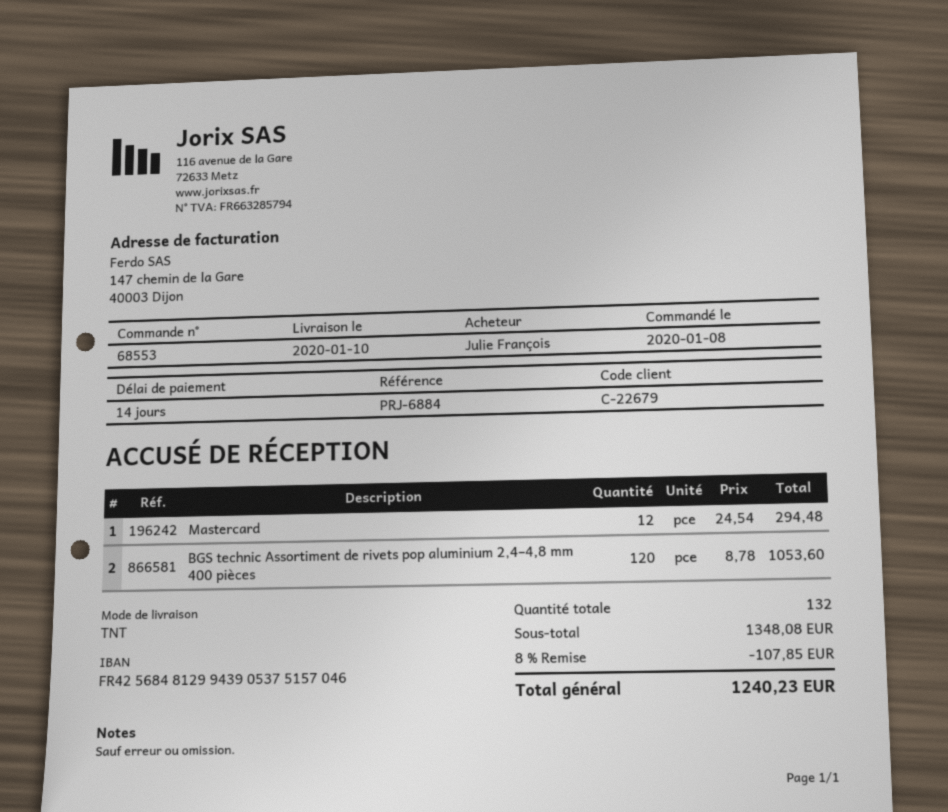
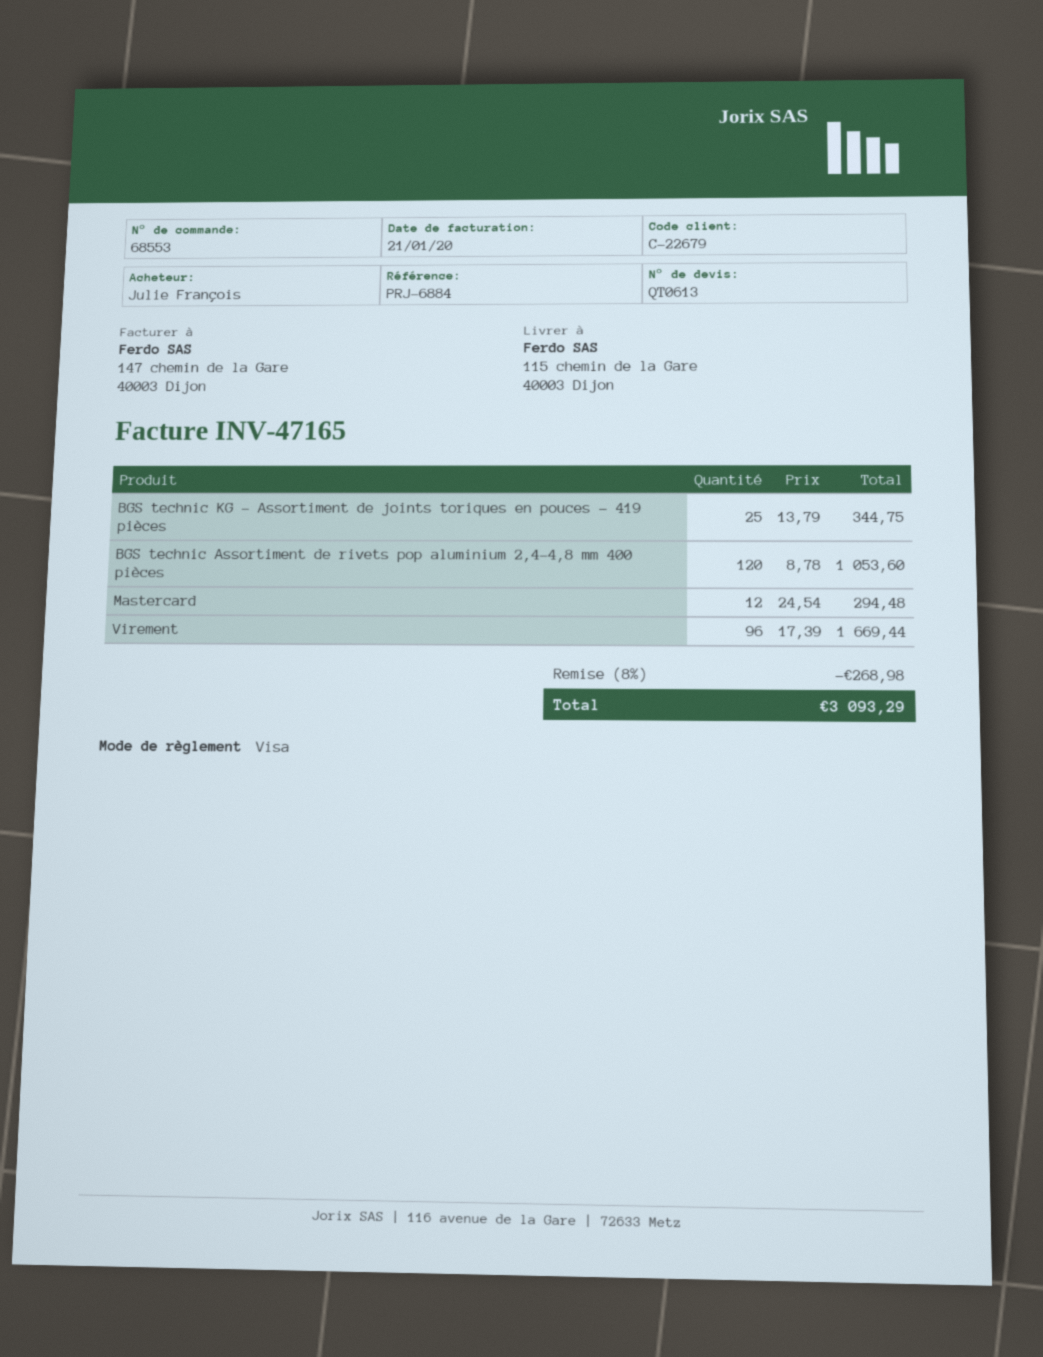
BGS technic KG – Assortiment de joints toriques en pouces – 419 pièces: none -> 25 x 13.79 = 344.75
Virement: none -> 96 x 17.39 = 1669.44
discount: 8% = 107.85 -> 8% = 268.98
total: 1240.23 -> 3093.29

